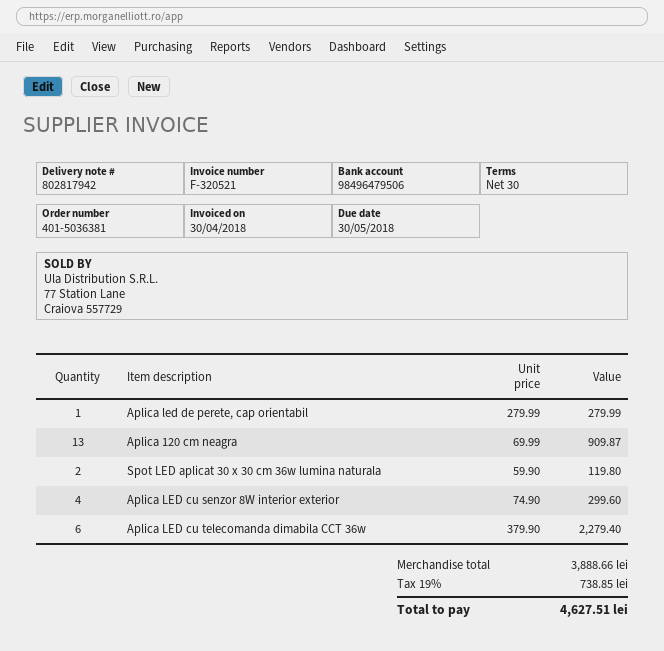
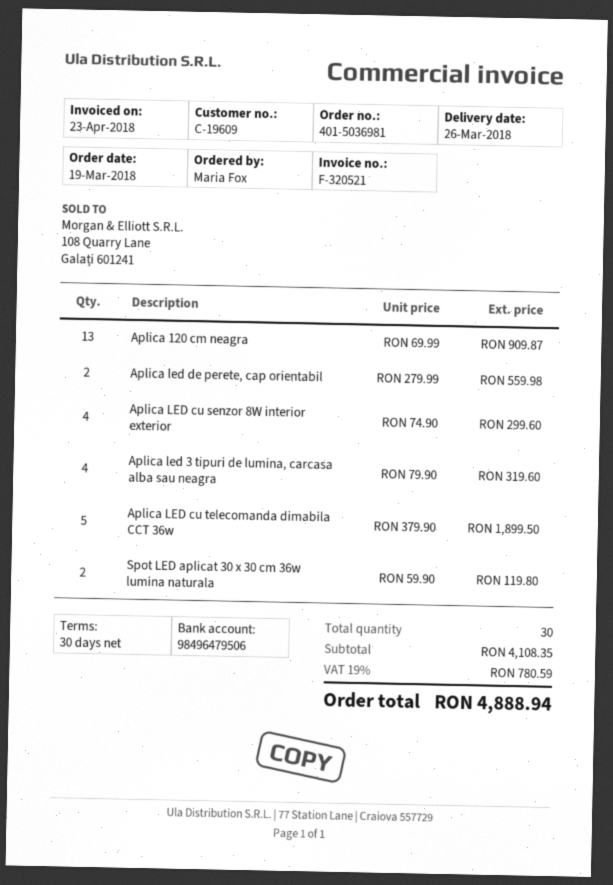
order number: 401-5036381 -> 401-5036981
invoice date: 2018-04-30 -> 2018-04-23
Aplica led de perete, cap orientabil: 1 x 279.99 = 279.99 -> 2 x 279.99 = 559.98
Aplica LED cu telecomanda dimabila CCT 36w: 6 x 379.90 = 2279.40 -> 5 x 379.90 = 1899.50
Aplica led 3 tipuri de lumina, carcasa alba sau neagra: none -> 4 x 79.90 = 319.60
subtotal: 3888.66 -> 4108.35
tax: 19% = 738.85 -> 19% = 780.59
total: 4627.51 -> 4888.94

